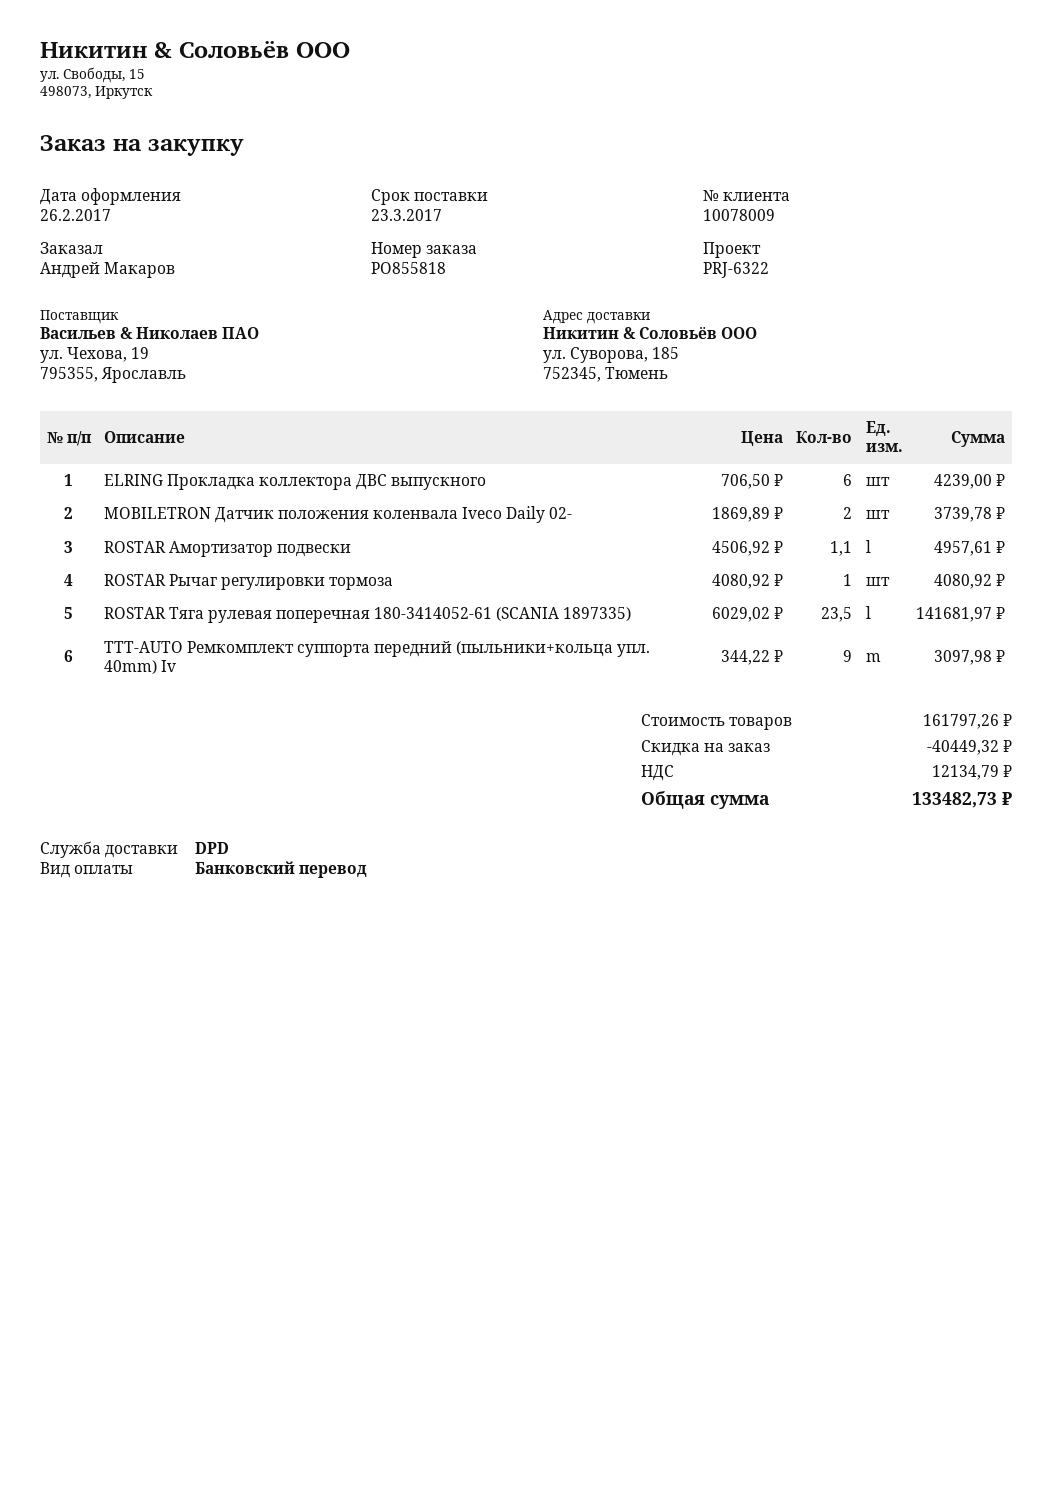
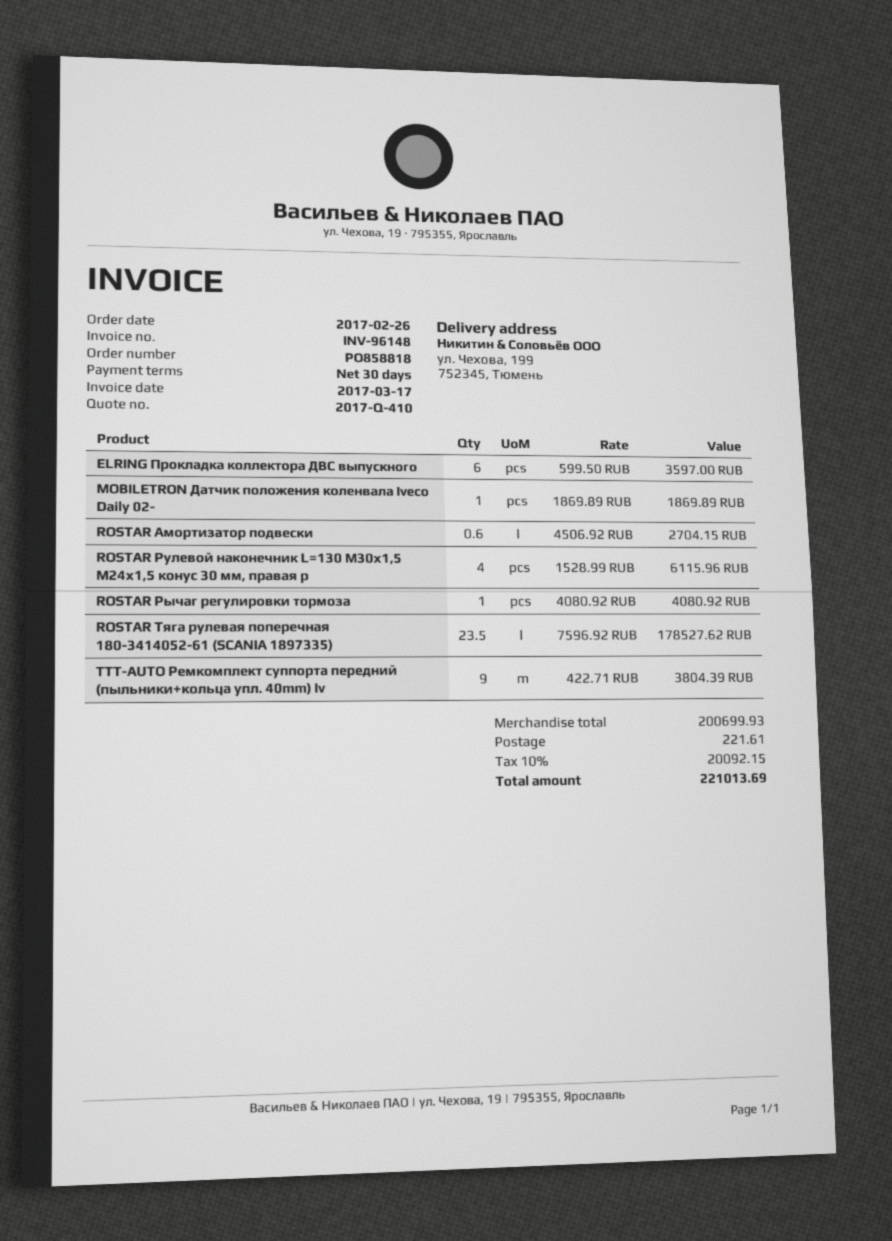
order number: PO855818 -> PO858818
ship to: ул. Суворова, 185, 752345, Тюмень -> ул. Чехова, 199, 752345, Тюмень
ELRING Прокладка коллектора ДВС выпускного: 6 x 706.50 = 4239.00 -> 6 x 599.50 = 3597.00
MOBILETRON Датчик положения коленвала Iveco Daily 02-: 2 x 1869.89 = 3739.78 -> 1 x 1869.89 = 1869.89
ROSTAR Амортизатор подвески: 1.1 x 4506.92 = 4957.61 -> 0.6 x 4506.92 = 2704.15
ROSTAR Тяга рулевая поперечная 180-3414052-61 (SCANIA 1897335): 23.5 x 6029.02 = 141681.97 -> 23.5 x 7596.92 = 178527.62
TTT-AUTO Ремкомплект суппорта передний (пыльники+кольца упл. 40mm) Iv: 9 x 344.22 = 3097.98 -> 9 x 422.71 = 3804.39
ROSTAR Рулевой наконечник L=130 M30x1,5 M24x1,5 конус 30 мм, правая р: none -> 4 x 1528.99 = 6115.96
subtotal: 161797.26 -> 200699.93
discount: 40449.32 -> none
shipping: none -> 221.61
tax: 12134.79 -> 20092.15
total: 133482.73 -> 221013.69

